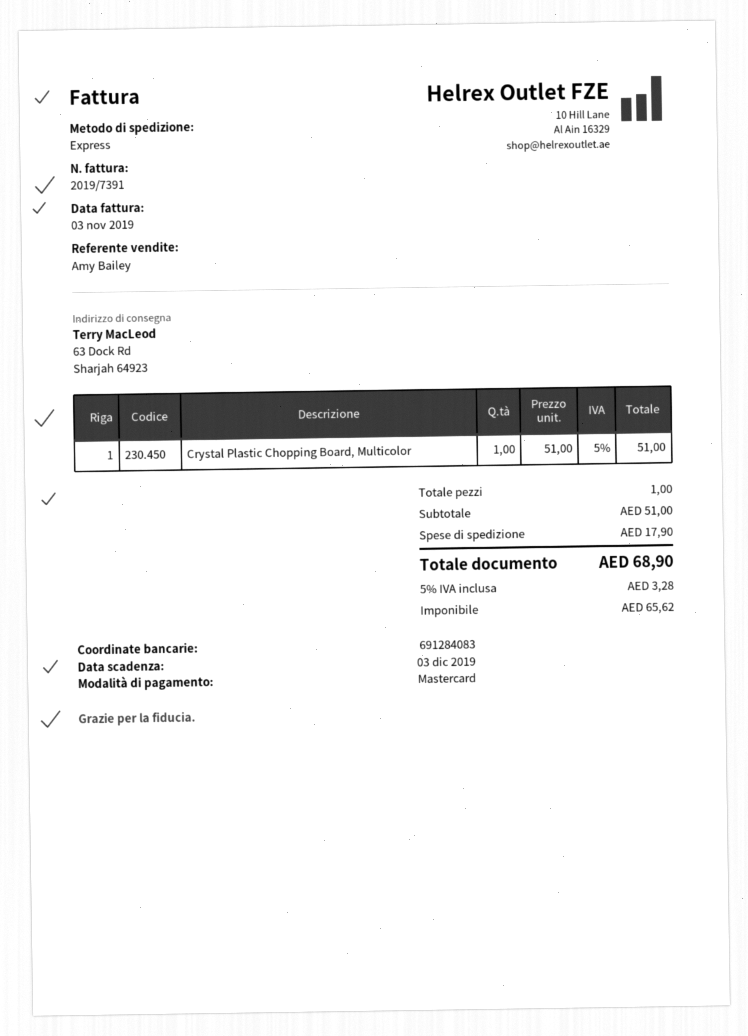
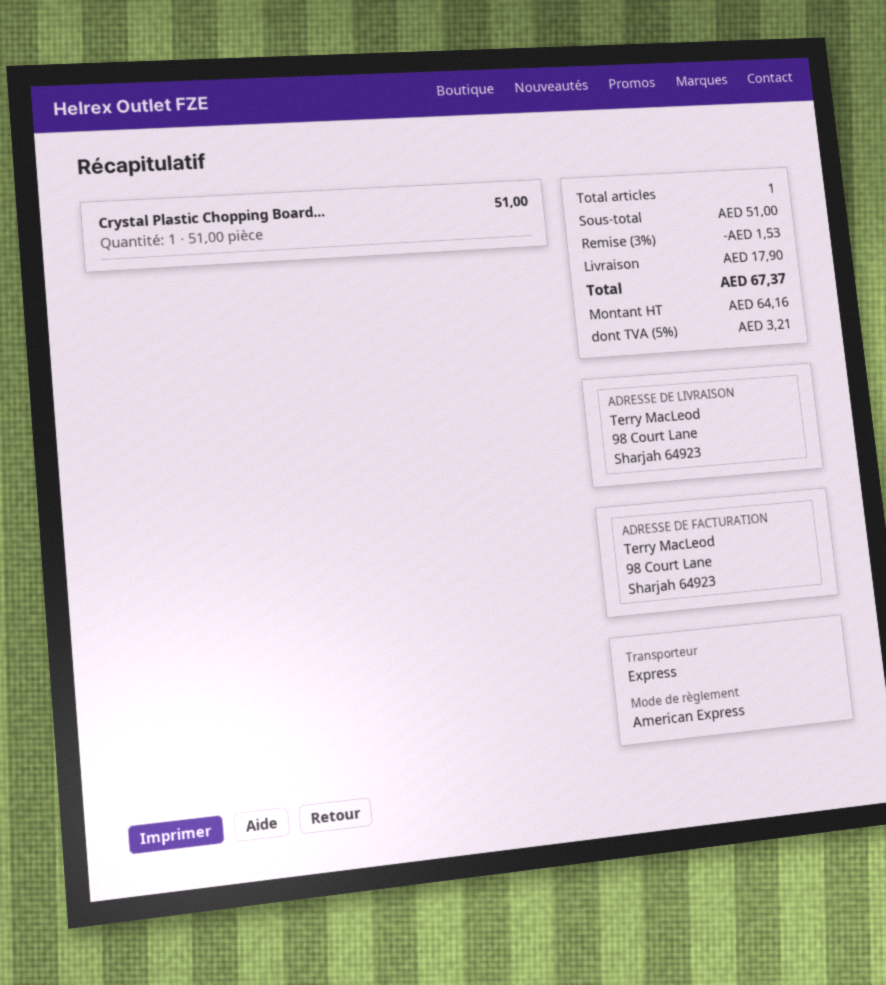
payment method: Mastercard -> American Express
ship to: 63 Dock Rd, Sharjah 64923 -> 98 Court Lane, Sharjah 64923
discount: none -> 3% = 1.53
net: 65.62 -> 64.16
tax: 5% = 3.28 -> 5% = 3.21
total: 68.90 -> 67.37

